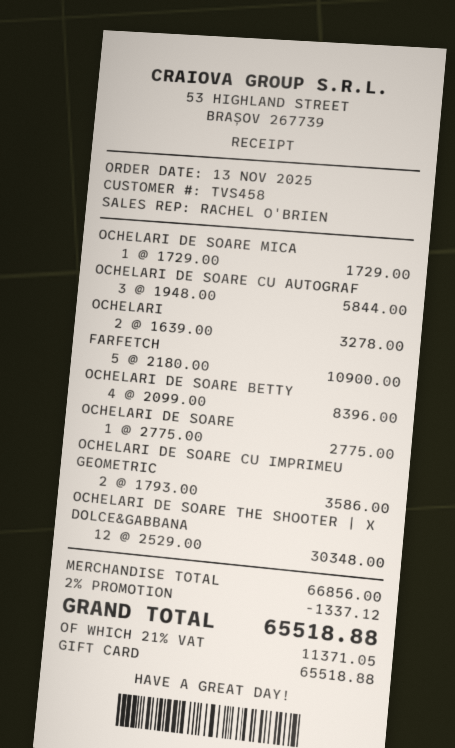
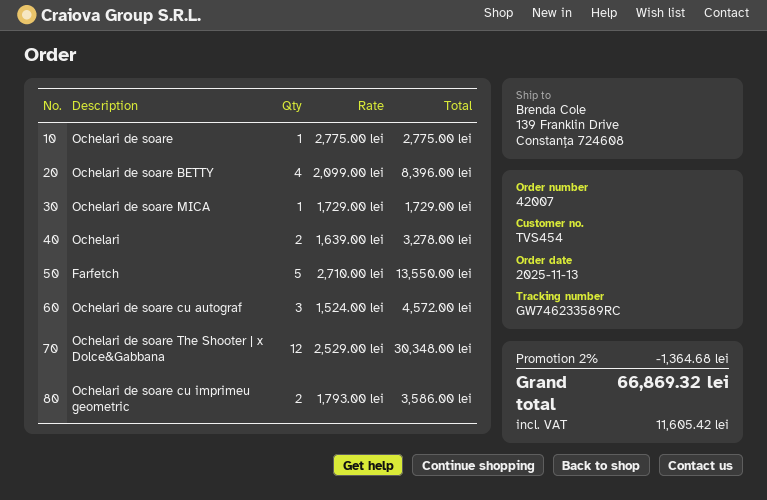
customer number: TVS458 -> TVS454
OCHELARI DE SOARE CU AUTOGRAF: 3 x 1948.00 = 5844.00 -> 3 x 1524.00 = 4572.00
FARFETCH: 5 x 2180.00 = 10900.00 -> 5 x 2710.00 = 13550.00
discount: 2% = 1337.12 -> 2% = 1364.68
tax: 11371.05 -> 11605.42
total: 65518.88 -> 66869.32

